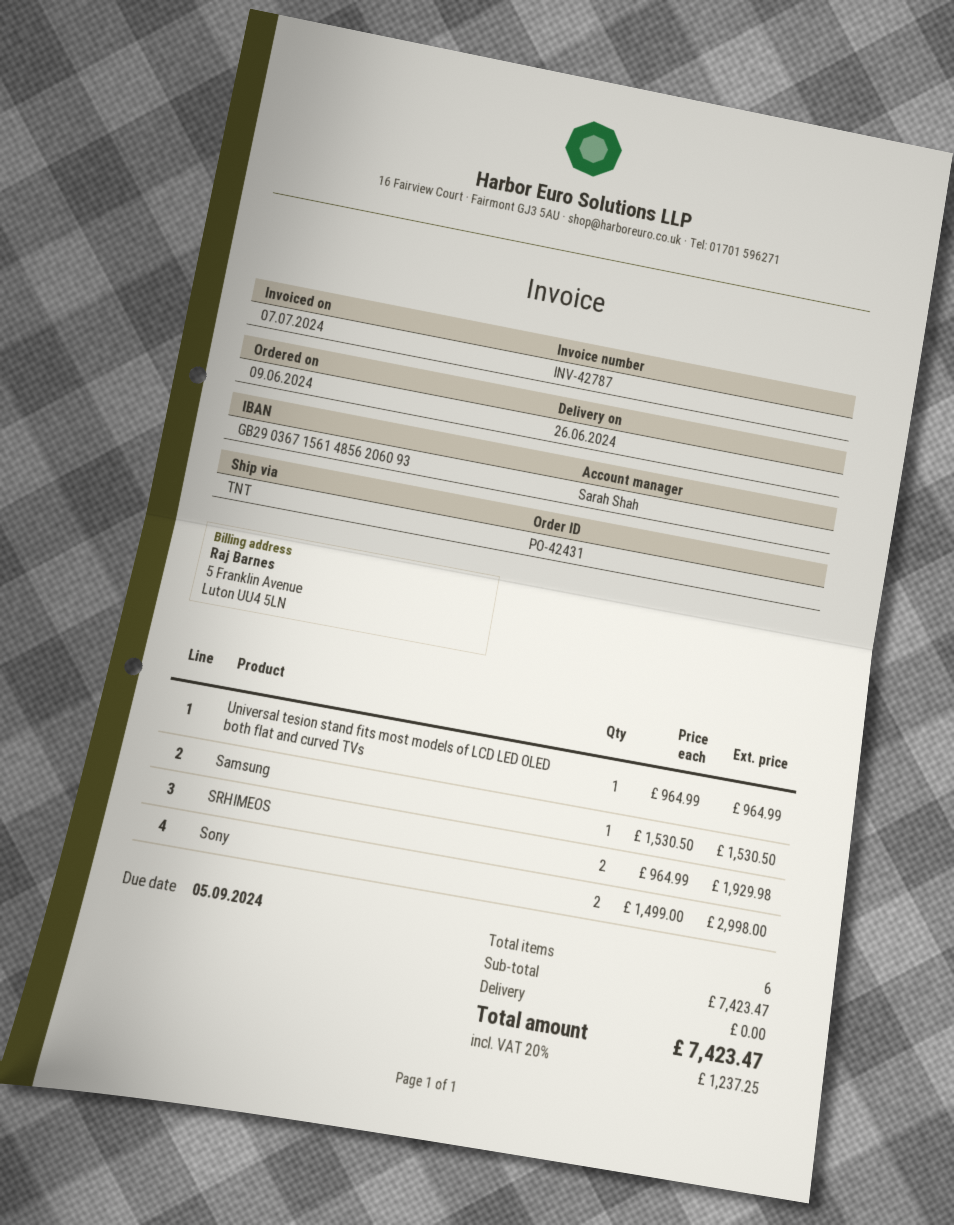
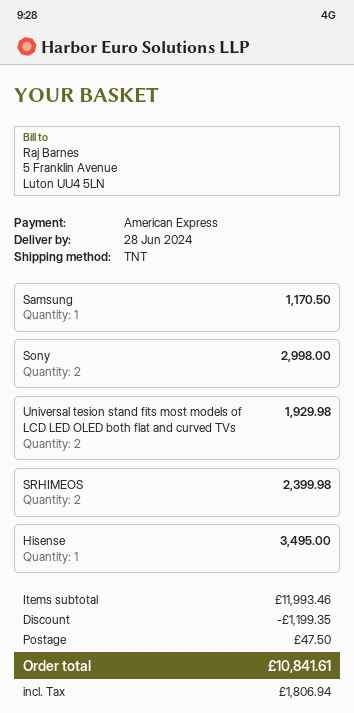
delivery date: 2024-06-26 -> 2024-06-28
Universal tesion stand fits most models of LCD LED OLED both flat and curved TVs: 1 for 964.99 -> 2 for 1929.98
Samsung: 1 for 1530.50 -> 1 for 1170.50
SRHIMEOS: 2 for 1929.98 -> 2 for 2399.98
Hisense: none -> 1 for 3495.00
subtotal: 7423.47 -> 11993.46
discount: none -> 1199.35
shipping: 0.00 -> 47.50
tax: 1237.25 -> 1806.94
total: 7423.47 -> 10841.61

